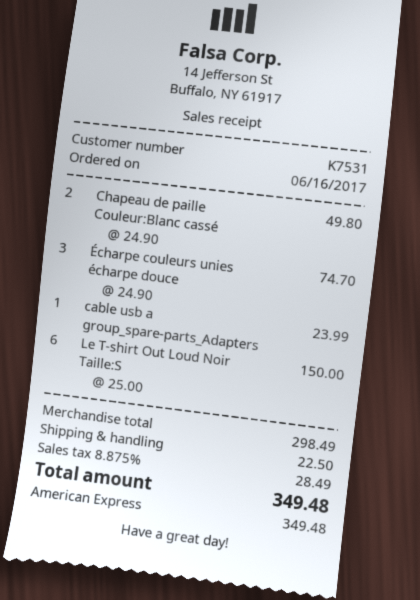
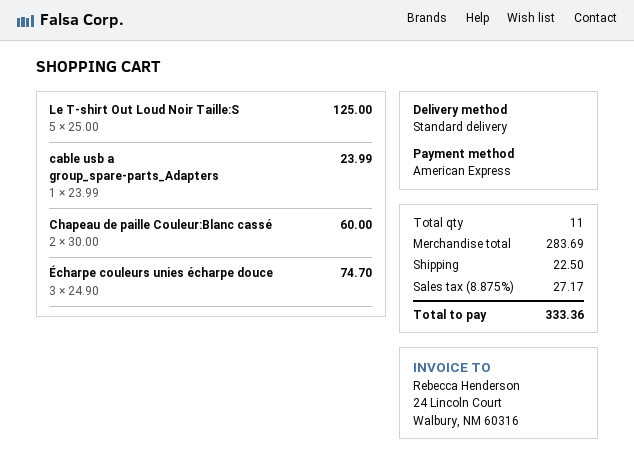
Chapeau de paille Couleur:Blanc cassé: 2 x 24.90 = 49.80 -> 2 x 30.00 = 60.00
Le T-shirt Out Loud Noir Taille:S: 6 x 25.00 = 150.00 -> 5 x 25.00 = 125.00
subtotal: 298.49 -> 283.69
tax: 8.875% = 28.49 -> 8.875% = 27.17
total: 349.48 -> 333.36

